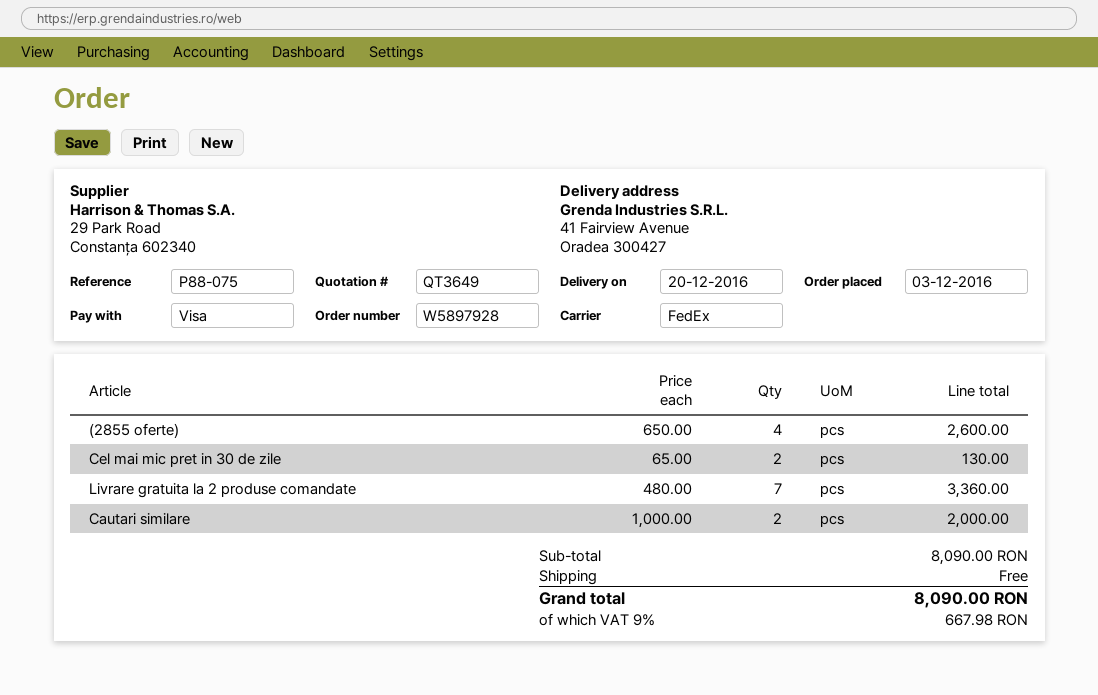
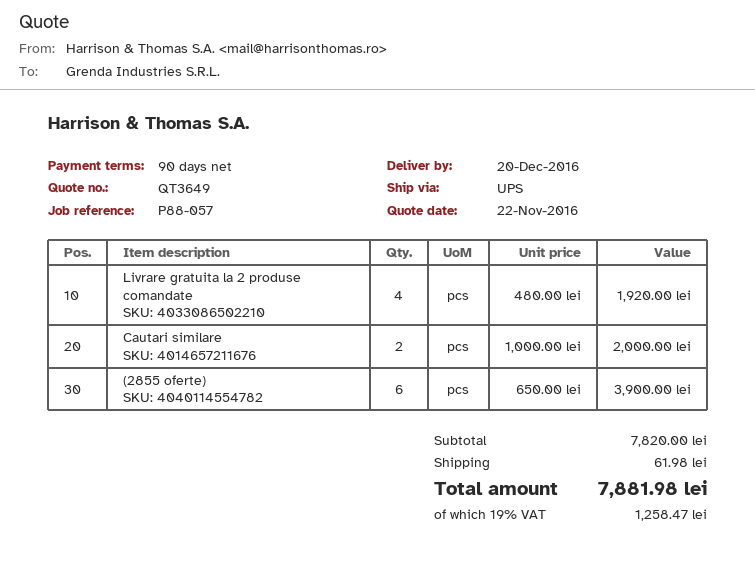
reference: P88-075 -> P88-057
shipping method: FedEx -> UPS
(2855 oferte): 4 x 650.00 = 2600.00 -> 6 x 650.00 = 3900.00
Cel mai mic pret in 30 de zile: 2 x 65.00 = 130.00 -> none
Livrare gratuita la 2 produse comandate: 7 x 480.00 = 3360.00 -> 4 x 480.00 = 1920.00
subtotal: 8090.00 -> 7820.00
shipping: 0.00 -> 61.98
tax: 9% = 667.98 -> 19% = 1258.47
total: 8090.00 -> 7881.98

